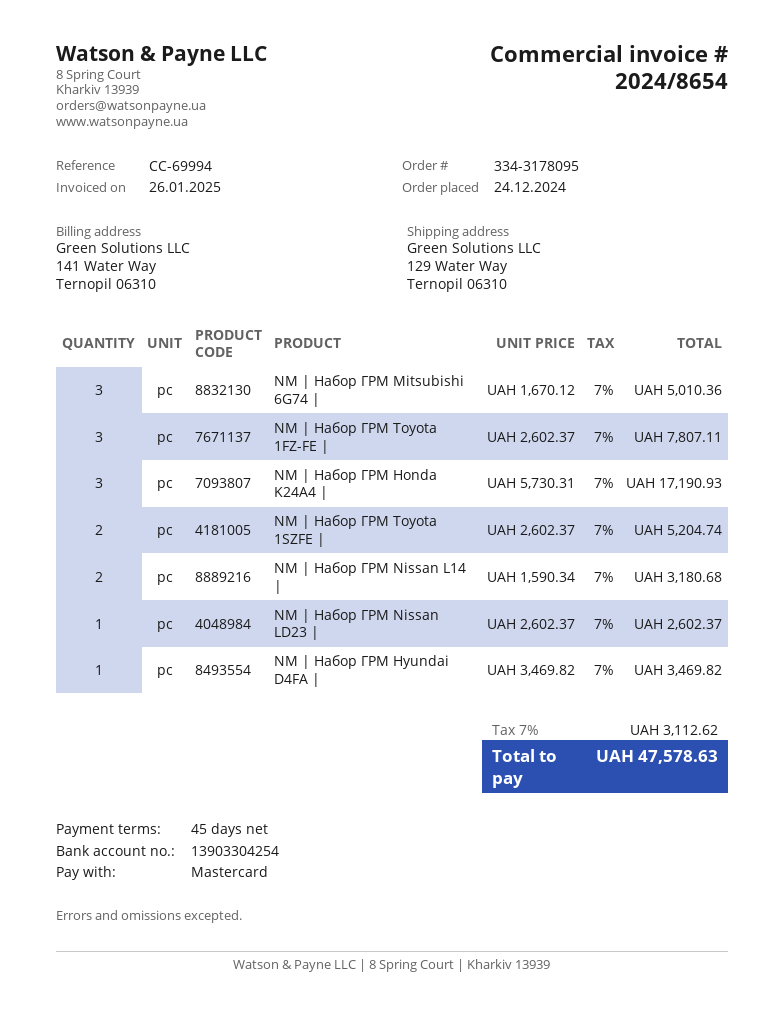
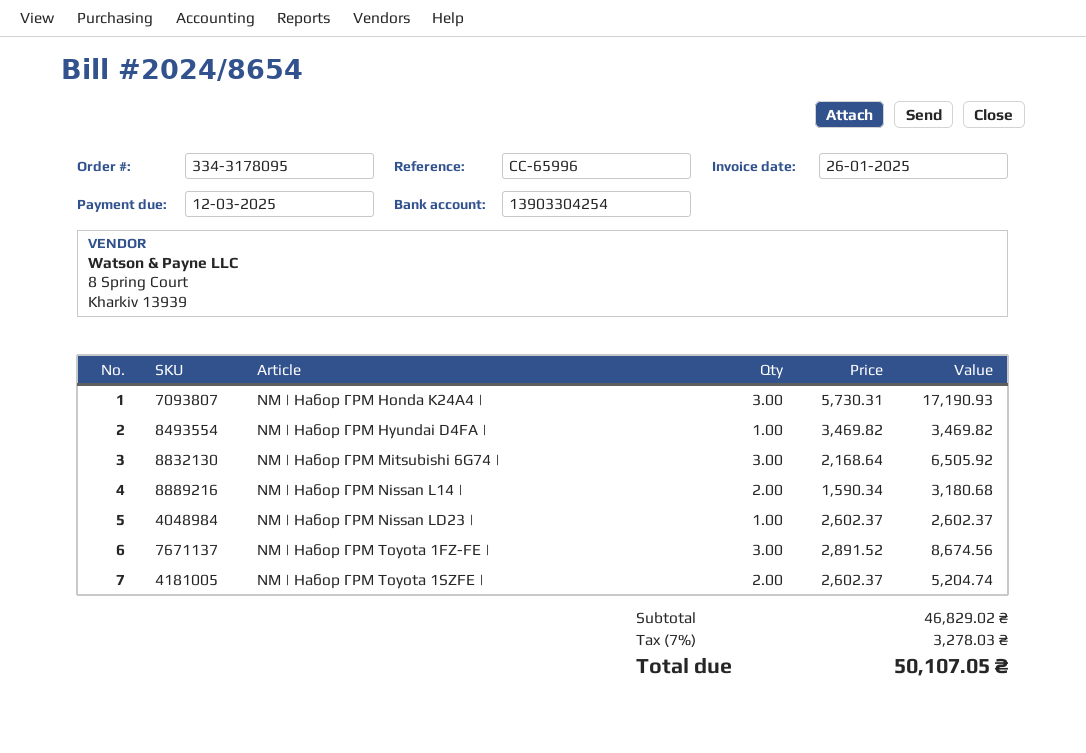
reference: CC-69994 -> CC-65996
NM | Набор ГРМ Mitsubishi 6G74 |: 3 x 1670.12 = 5010.36 -> 3 x 2168.64 = 6505.92
NM | Набор ГРМ Toyota 1FZ-FE |: 3 x 2602.37 = 7807.11 -> 3 x 2891.52 = 8674.56
tax: 7% = 3112.62 -> 7% = 3278.03
total: 47578.63 -> 50107.05

